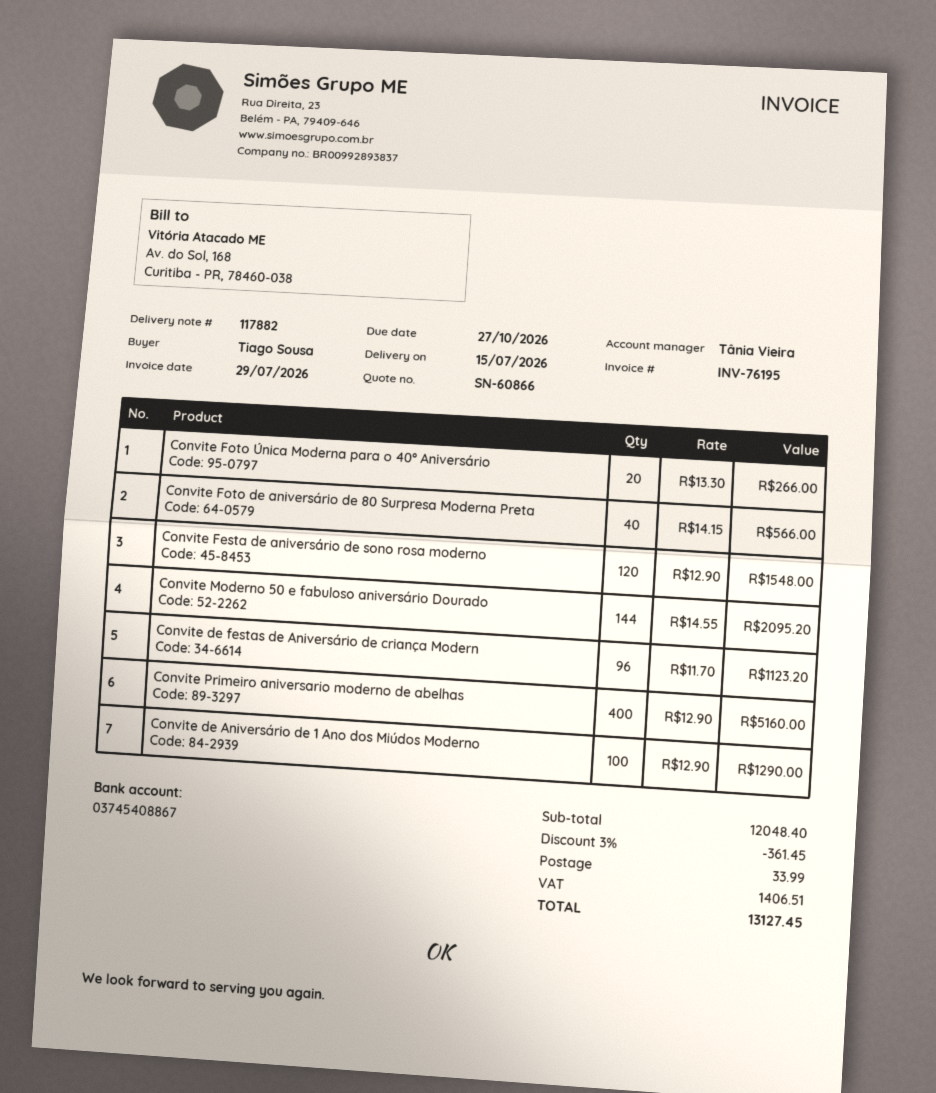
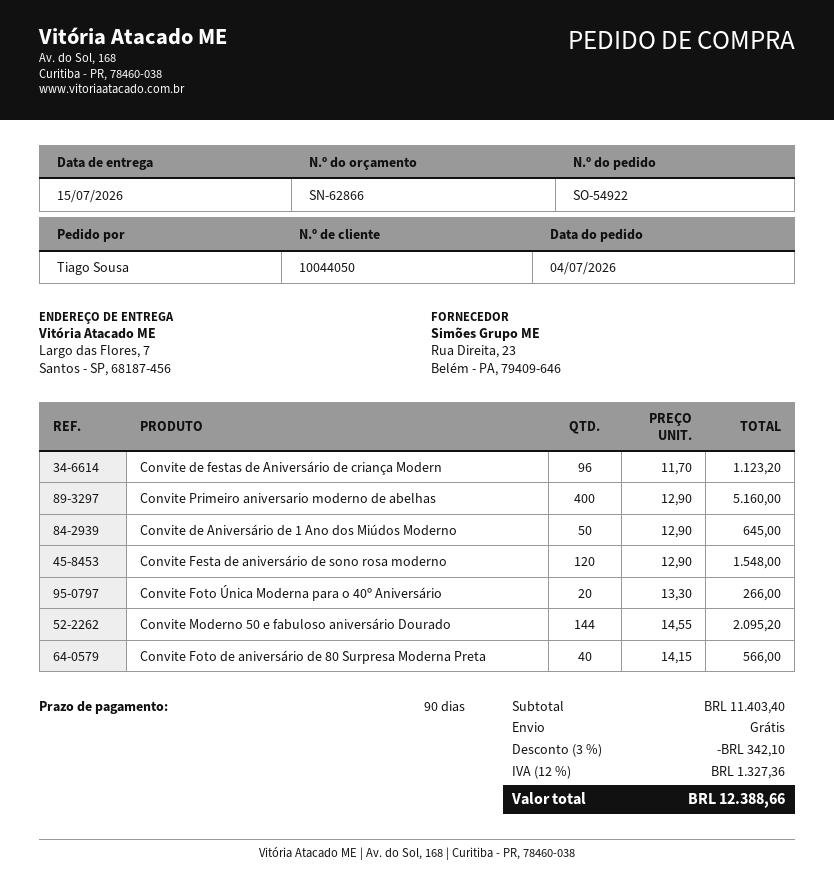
quote number: SN-60866 -> SN-62866
Convite de Aniversário de 1 Ano dos Miúdos Moderno: 100 x 12.90 = 1290.00 -> 50 x 12.90 = 645.00
subtotal: 12048.40 -> 11403.40
discount: 3% = 361.45 -> 3% = 342.10
shipping: 33.99 -> 0.00
tax: 1406.51 -> 1327.36
total: 13127.45 -> 12388.66

